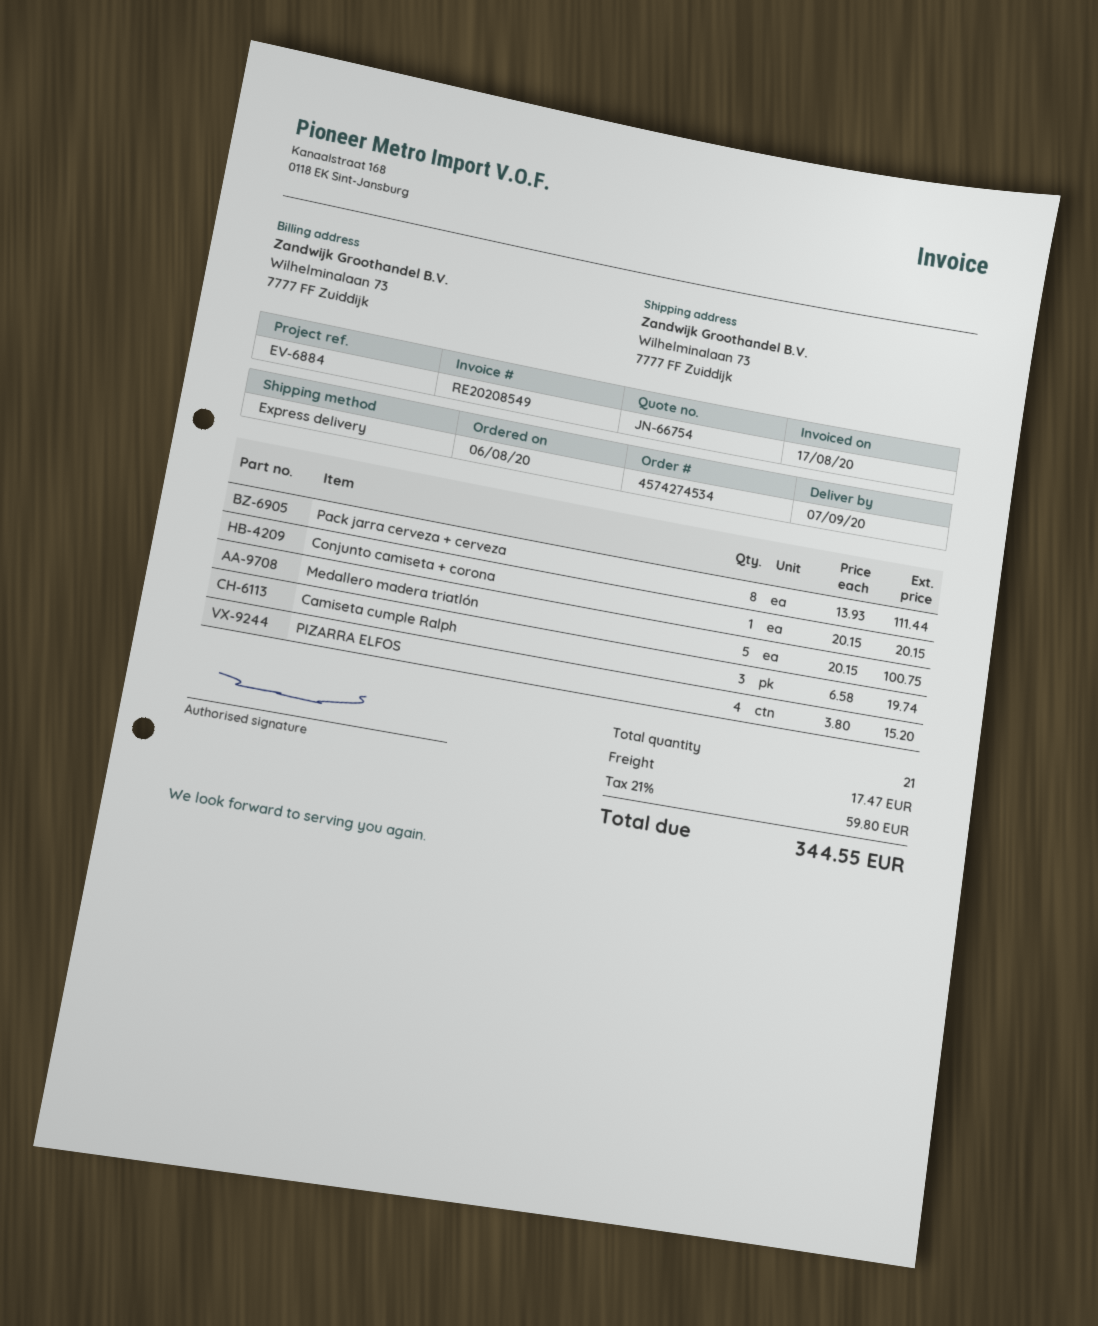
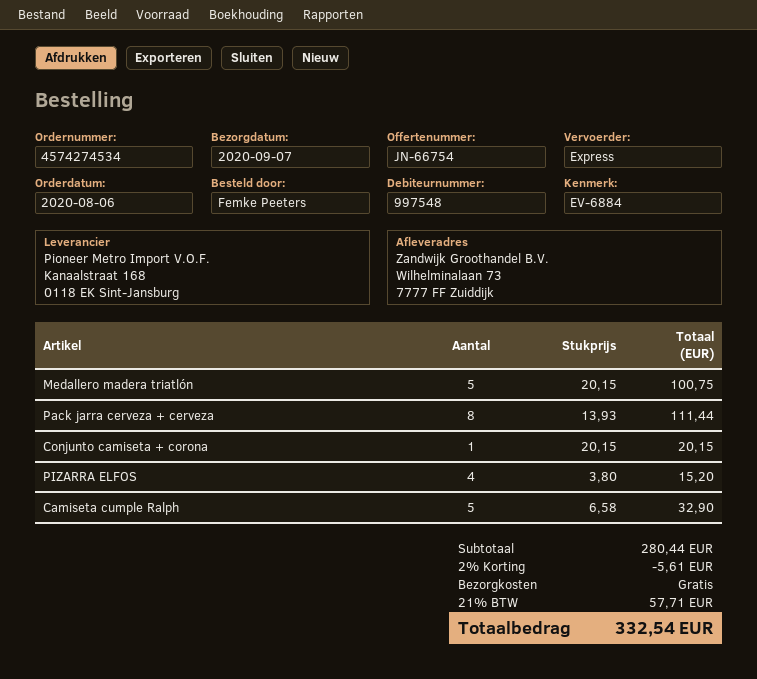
Camiseta cumple Ralph: 3 x 6.58 = 19.74 -> 5 x 6.58 = 32.90
discount: none -> 2% = 5.61
shipping: 17.47 -> 0.00
tax: 21% = 59.80 -> 21% = 57.71
total: 344.55 -> 332.54

